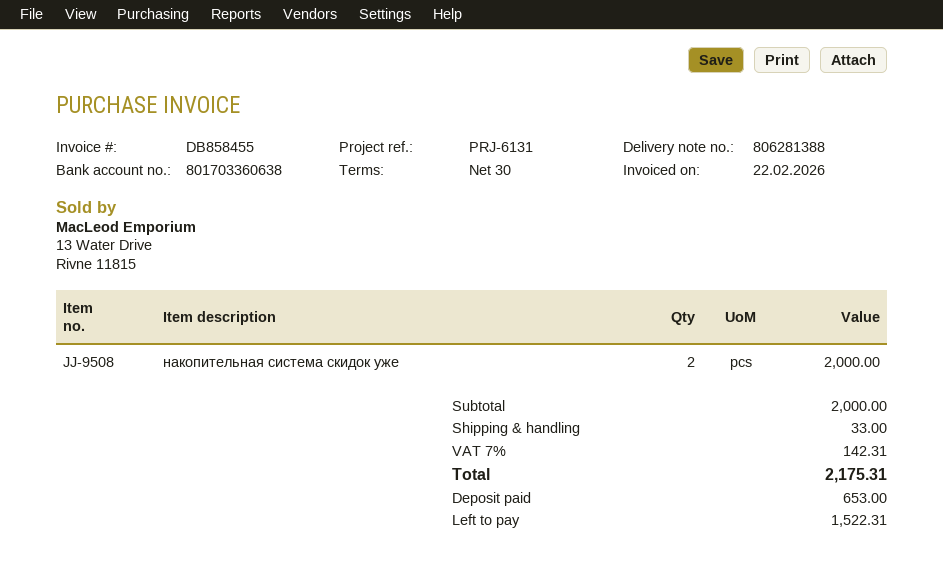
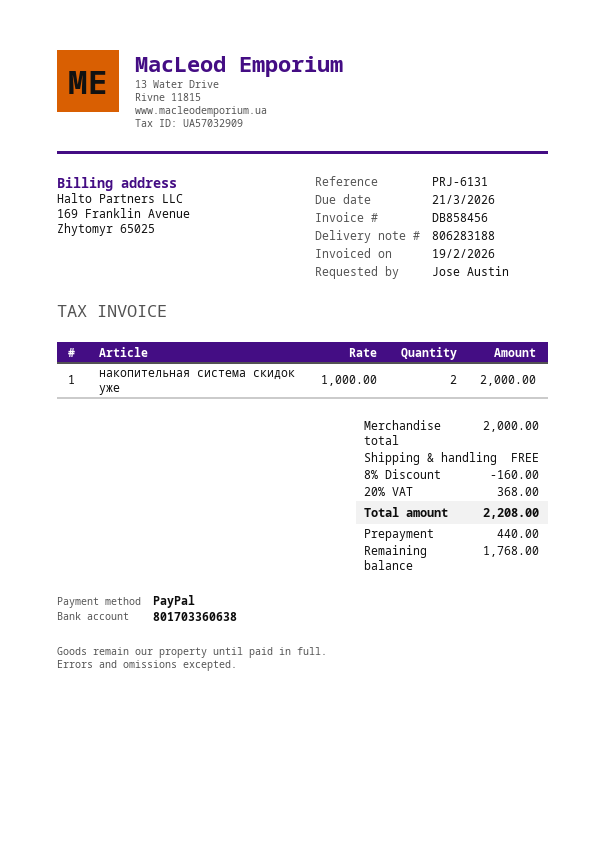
delivery note number: 806281388 -> 806283188
invoice number: DB858455 -> DB858456
invoice date: 2026-02-22 -> 2026-02-19
discount: none -> 8% = 160.00
shipping: 33.00 -> 0.00
tax: 7% = 142.31 -> 20% = 368.00
total: 2175.31 -> 2208.00
deposit: 653.00 -> 440.00
balance: 1522.31 -> 1768.00

